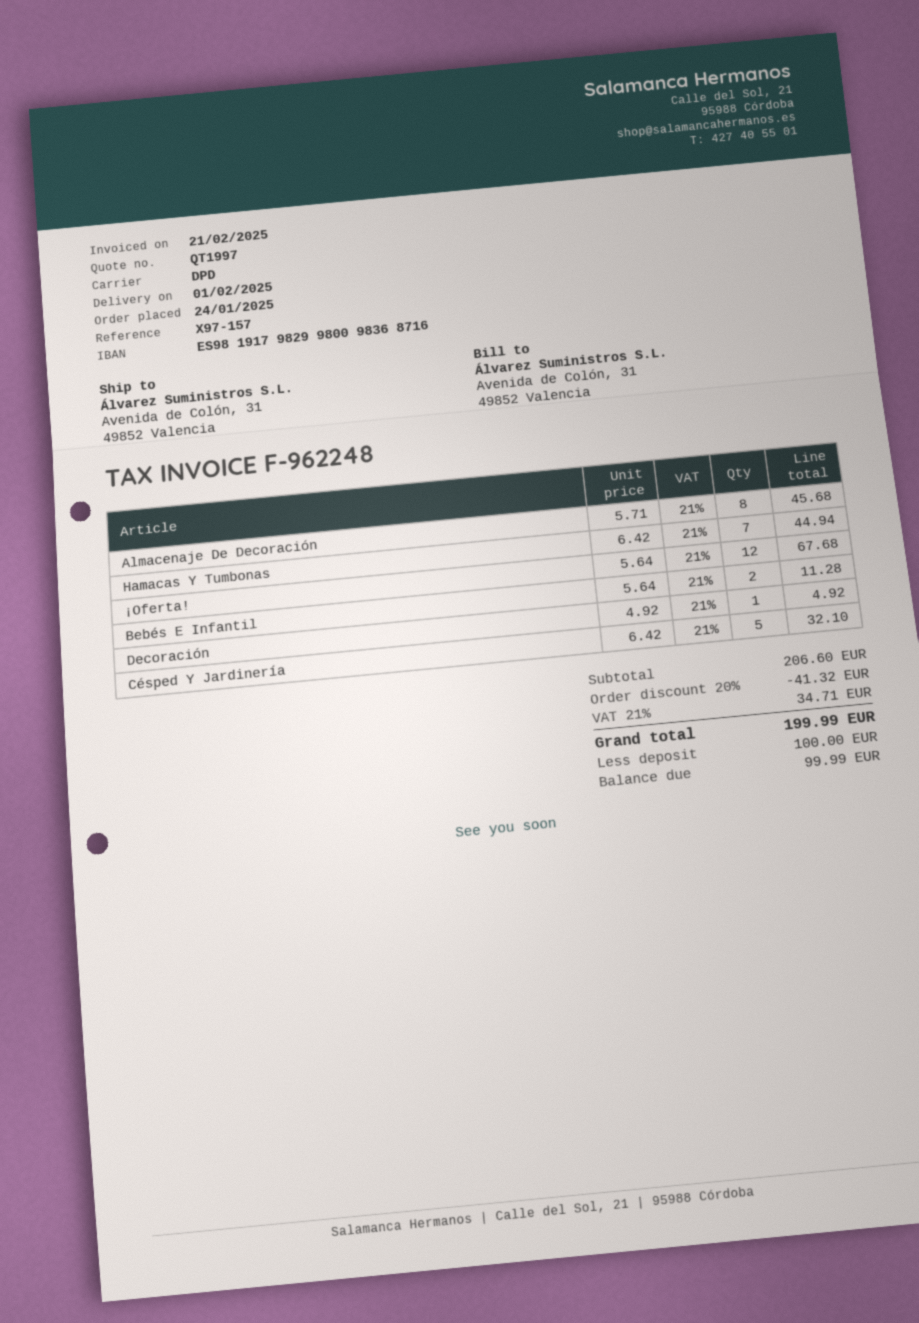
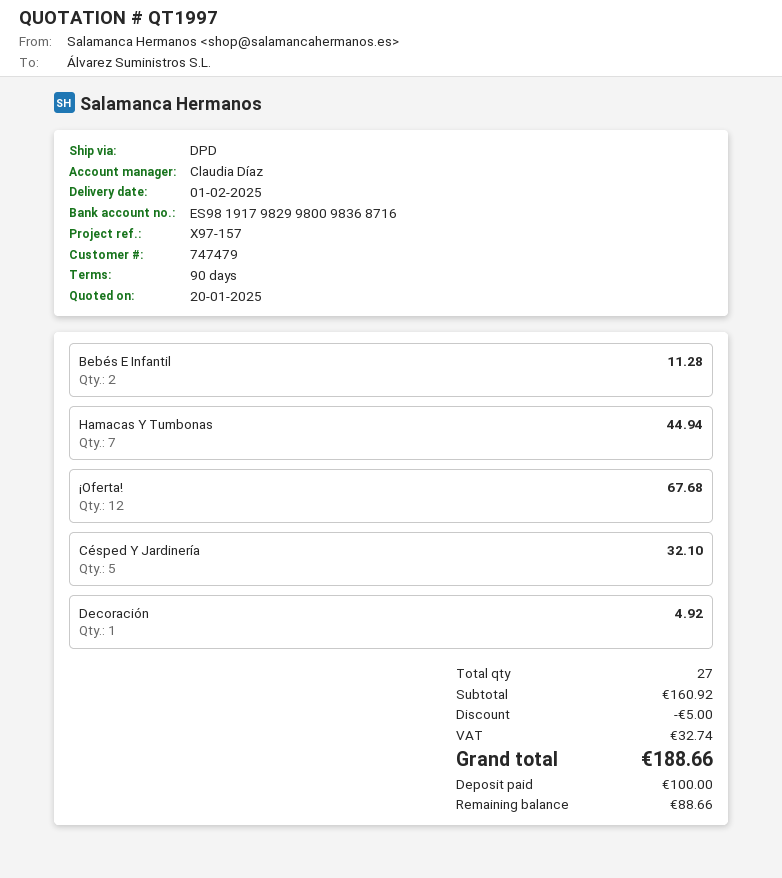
Almacenaje De Decoración: 8 for 45.68 -> none
subtotal: 206.60 -> 160.92
discount: 41.32 -> 5.00
tax: 34.71 -> 32.74
total: 199.99 -> 188.66
balance: 99.99 -> 88.66

